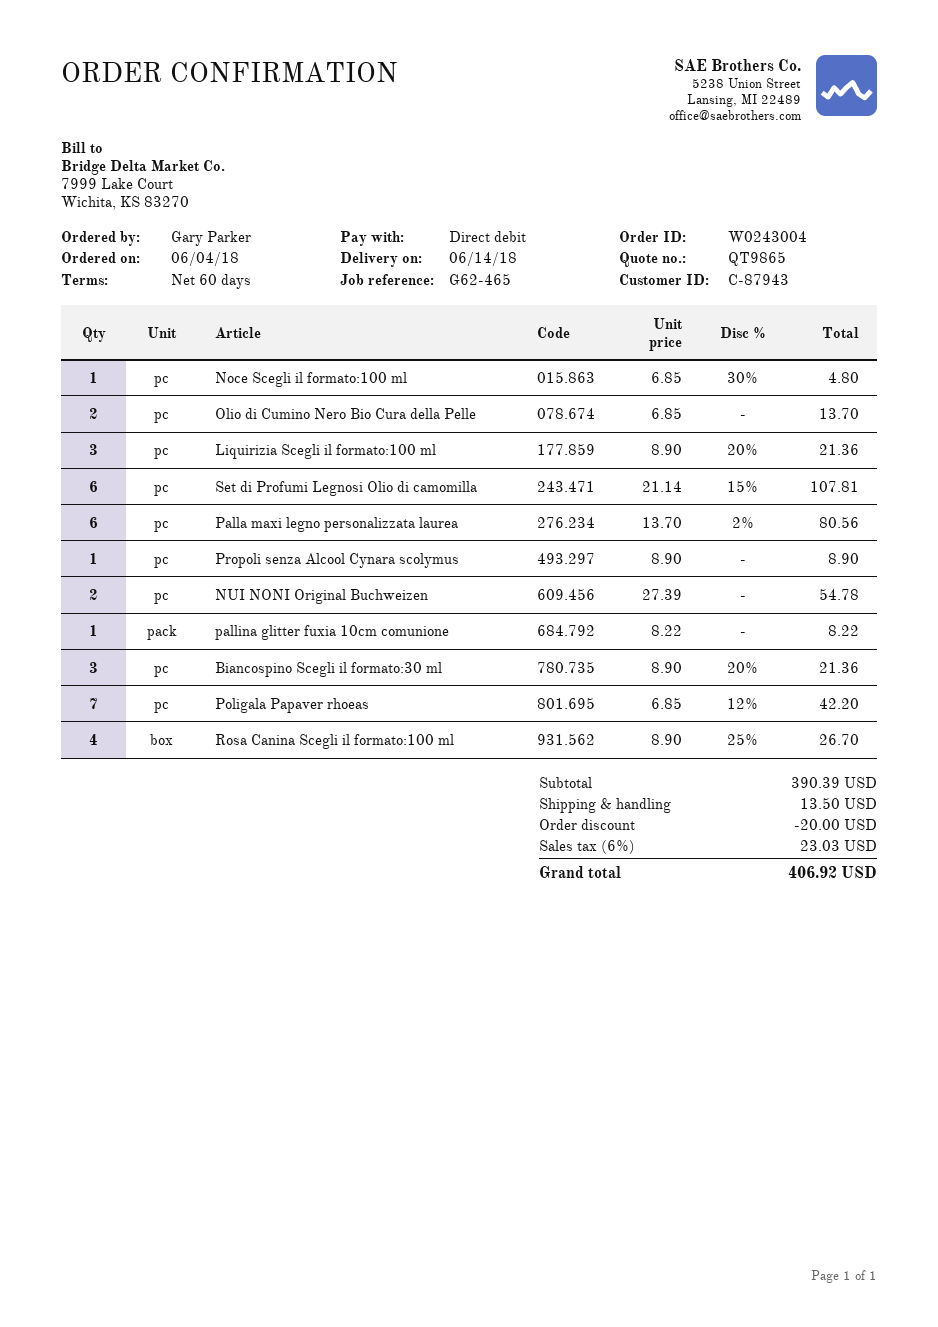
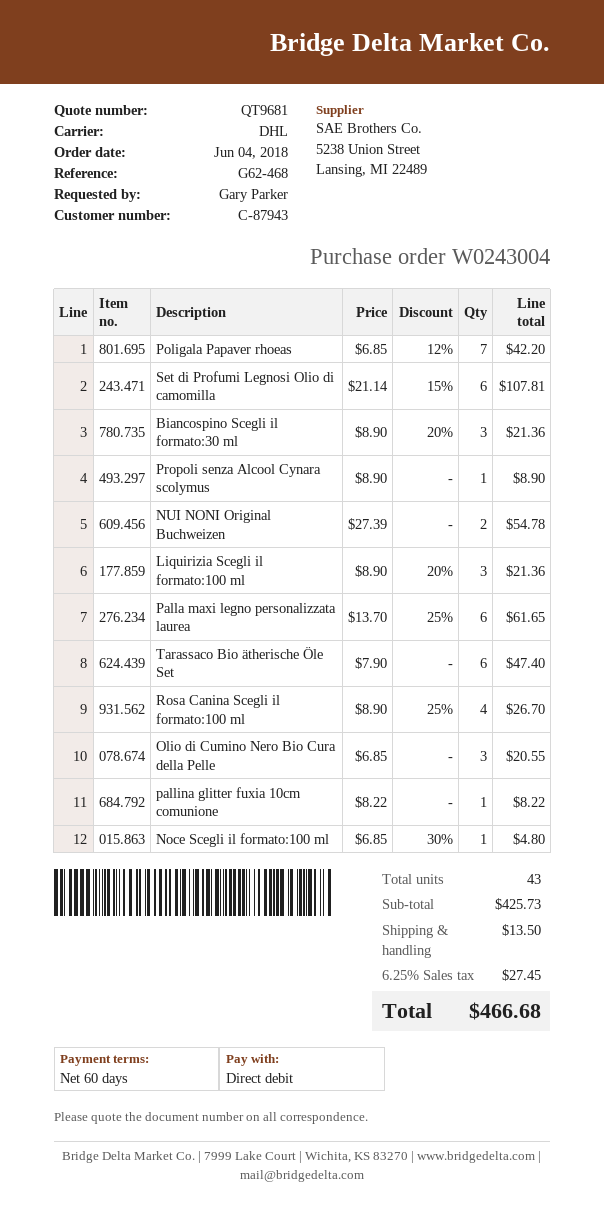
quote number: QT9865 -> QT9681
reference: G62-465 -> G62-468
Olio di Cumino Nero Bio Cura della Pelle: 2 x 6.85 = 13.70 -> 3 x 6.85 = 20.55
Palla maxi legno personalizzata laurea: 6 x 13.70 - 2% = 80.56 -> 6 x 13.70 - 25% = 61.65
Tarassaco Bio ätherische Öle Set: none -> 6 x 7.90 = 47.40
subtotal: 390.39 -> 425.73
discount: 20.00 -> none
tax: 6% = 23.03 -> 6.25% = 27.45
total: 406.92 -> 466.68

